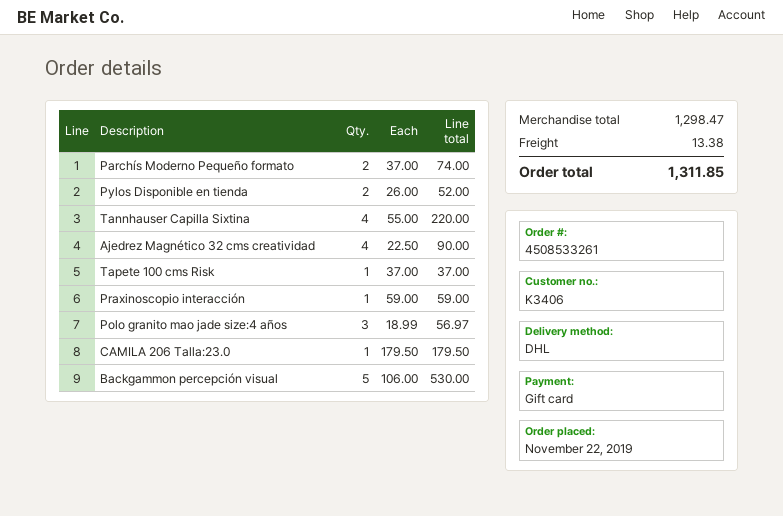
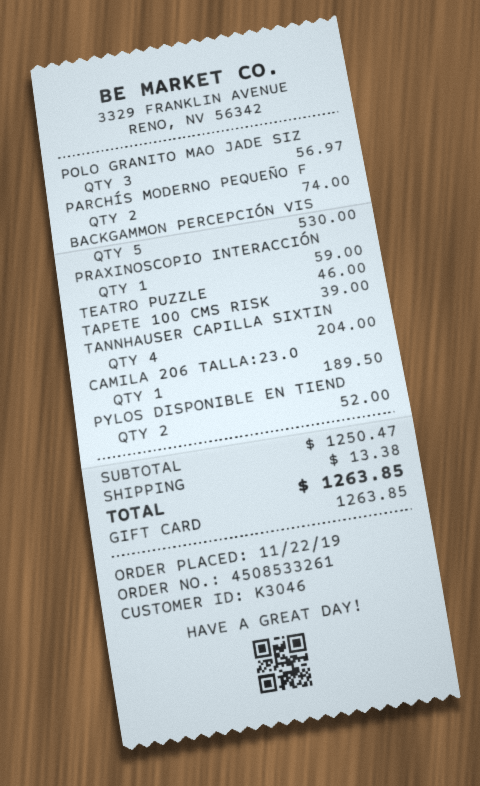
customer number: K3406 -> K3046
Tannhauser Capilla Sixtina: 4 for 220.00 -> 4 for 204.00
Ajedrez Magnético 32 cms creatividad: 4 for 90.00 -> none
Tapete 100 cms Risk: 1 for 37.00 -> 1 for 39.00
CAMILA 206 Talla:23.0: 1 for 179.50 -> 1 for 189.50
TEATRO PUZZLE: none -> 1 for 46.00
subtotal: 1298.47 -> 1250.47
total: 1311.85 -> 1263.85

